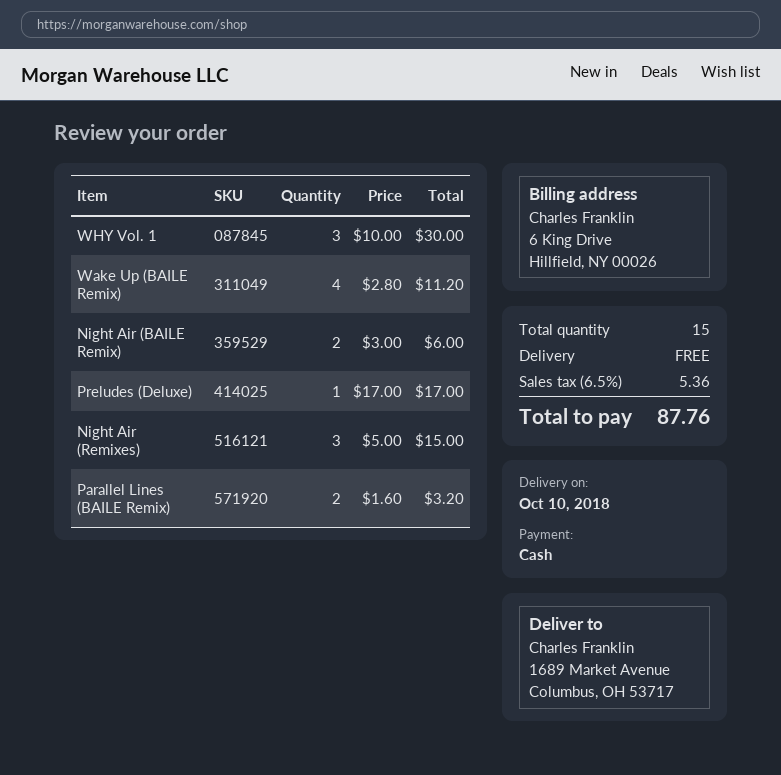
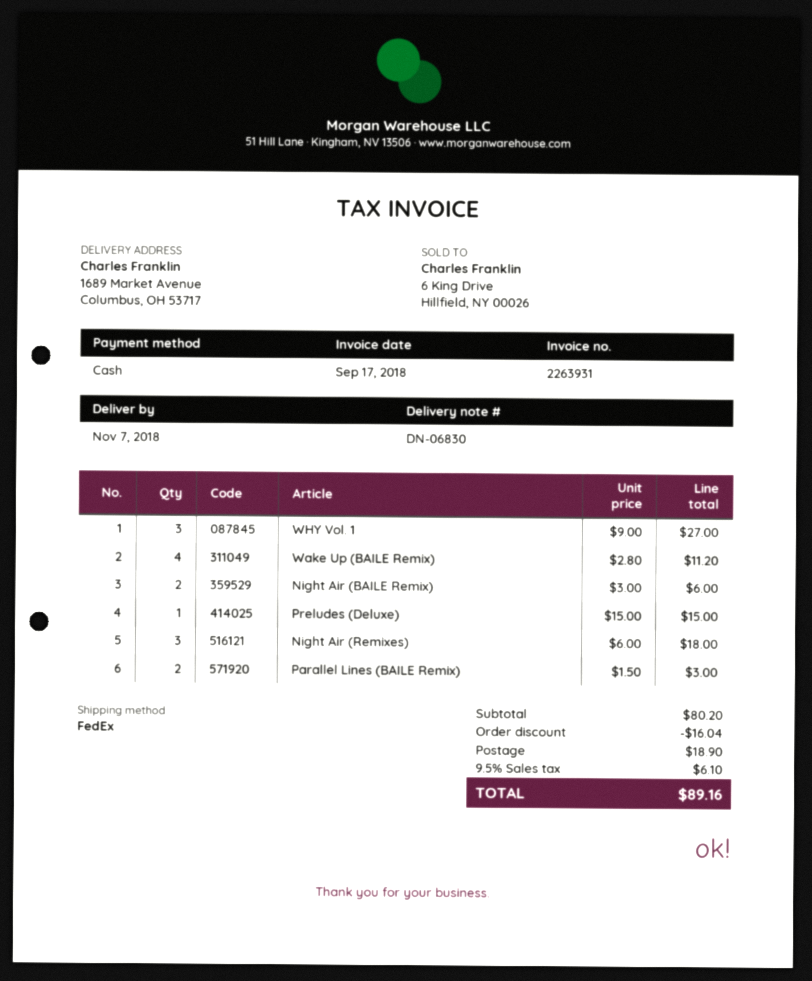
delivery date: 2018-10-10 -> 2018-11-07
WHY Vol. 1: 3 x 10.00 = 30.00 -> 3 x 9.00 = 27.00
Preludes (Deluxe): 1 x 17.00 = 17.00 -> 1 x 15.00 = 15.00
Night Air (Remixes): 3 x 5.00 = 15.00 -> 3 x 6.00 = 18.00
Parallel Lines (BAILE Remix): 2 x 1.60 = 3.20 -> 2 x 1.50 = 3.00
discount: none -> 16.04
shipping: 0.00 -> 18.90
tax: 6.5% = 5.36 -> 9.5% = 6.10
total: 87.76 -> 89.16

